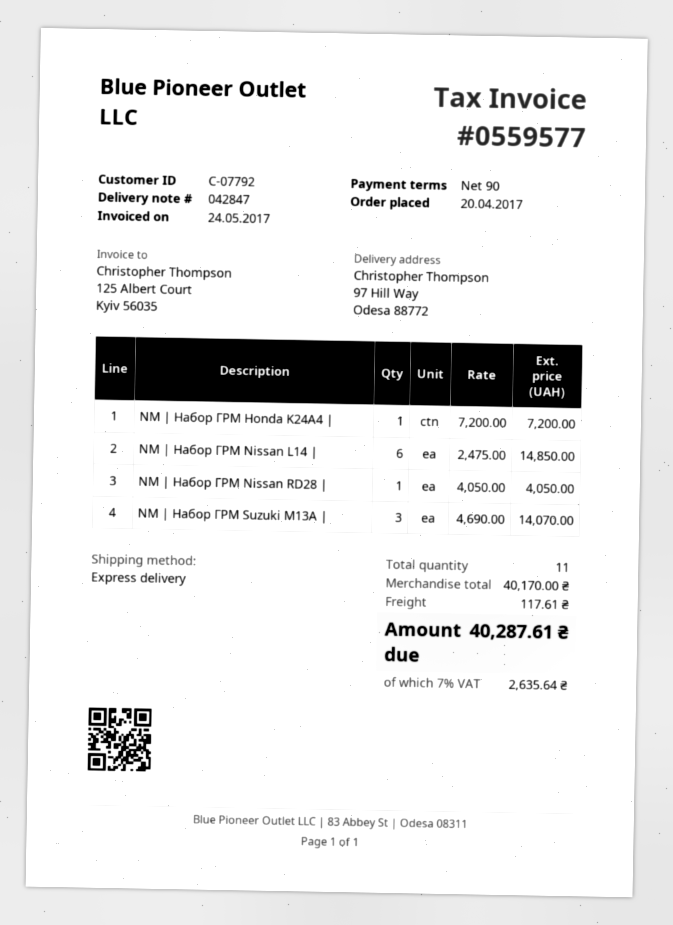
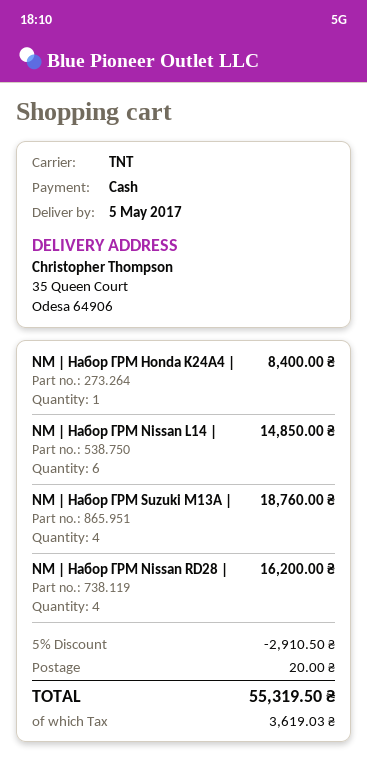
shipping method: express -> TNT
ship to: 97 Hill Way, Odesa 88772 -> 35 Queen Court, Odesa 64906
NM | Набор ГРМ Honda K24A4 |: 1 for 7200.00 -> 1 for 8400.00
NM | Набор ГРМ Nissan RD28 |: 1 for 4050.00 -> 4 for 16200.00
NM | Набор ГРМ Suzuki M13A |: 3 for 14070.00 -> 4 for 18760.00
discount: none -> 5% = 2910.50
shipping: 117.61 -> 20.00
tax: 2635.64 -> 3619.03
total: 40287.61 -> 55319.50

